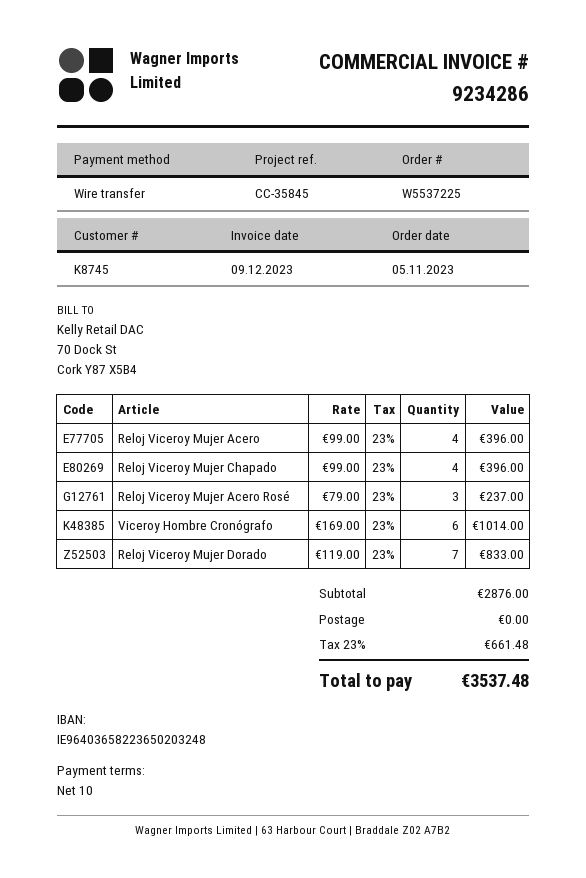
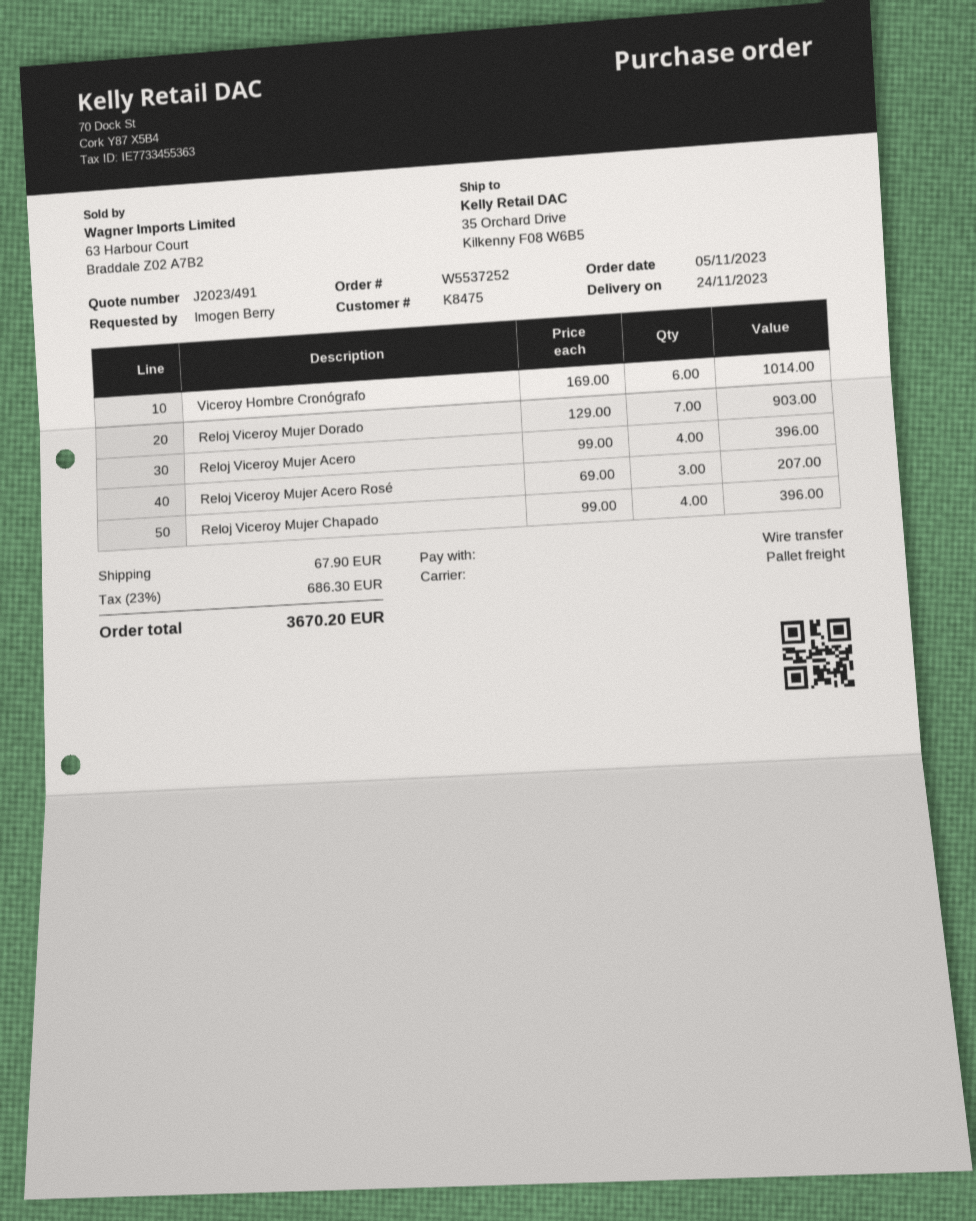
order number: W5537225 -> W5537252
customer number: K8745 -> K8475
Reloj Viceroy Mujer Acero Rosé: 3 x 79.00 = 237.00 -> 3 x 69.00 = 207.00
Reloj Viceroy Mujer Dorado: 7 x 119.00 = 833.00 -> 7 x 129.00 = 903.00
shipping: 0.00 -> 67.90
tax: 23% = 661.48 -> 23% = 686.30
total: 3537.48 -> 3670.20

